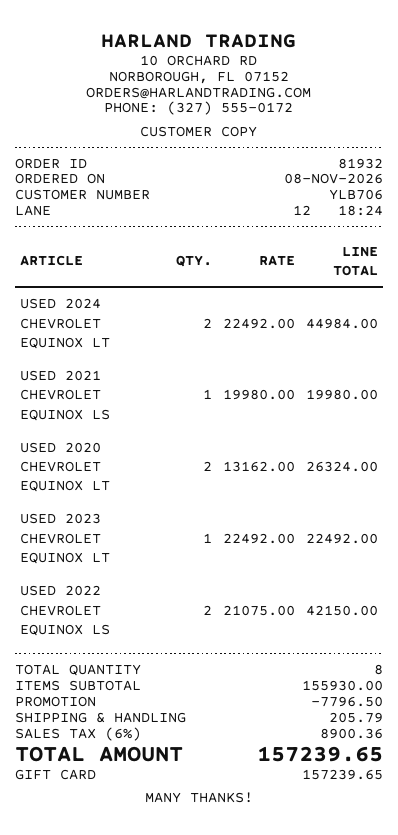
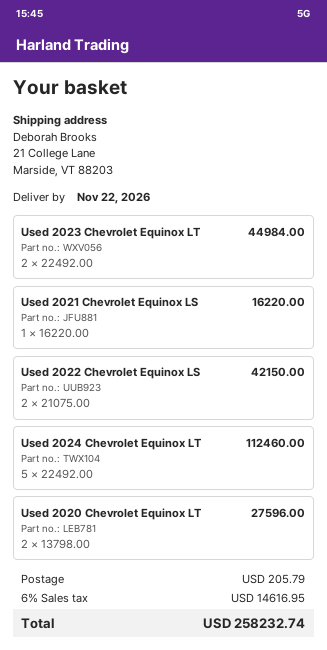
USED 2024 CHEVROLET EQUINOX LT: 2 x 22492.00 = 44984.00 -> 5 x 22492.00 = 112460.00
USED 2021 CHEVROLET EQUINOX LS: 1 x 19980.00 = 19980.00 -> 1 x 16220.00 = 16220.00
USED 2020 CHEVROLET EQUINOX LT: 2 x 13162.00 = 26324.00 -> 2 x 13798.00 = 27596.00
USED 2023 CHEVROLET EQUINOX LT: 1 x 22492.00 = 22492.00 -> 2 x 22492.00 = 44984.00
discount: 7796.50 -> none
tax: 6% = 8900.36 -> 6% = 14616.95
total: 157239.65 -> 258232.74

